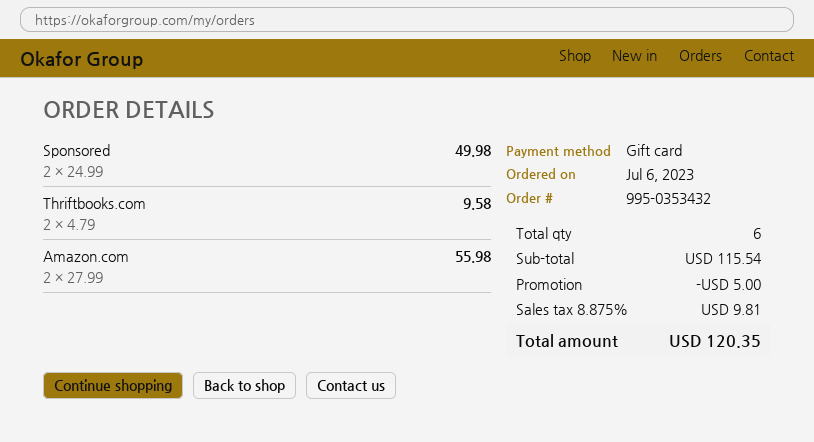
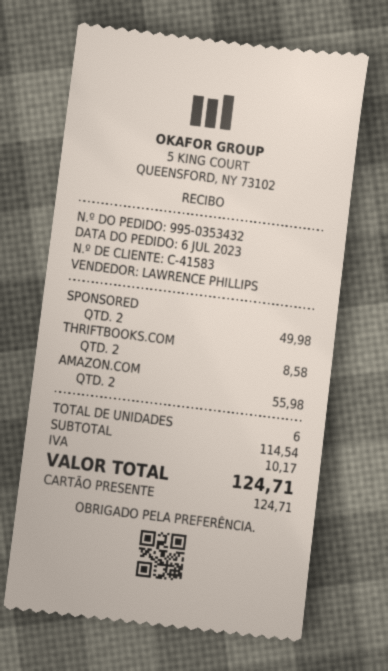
Thriftbooks.com: 2 for 9.58 -> 2 for 8.58
subtotal: 115.54 -> 114.54
discount: 5.00 -> none
tax: 9.81 -> 10.17
total: 120.35 -> 124.71

